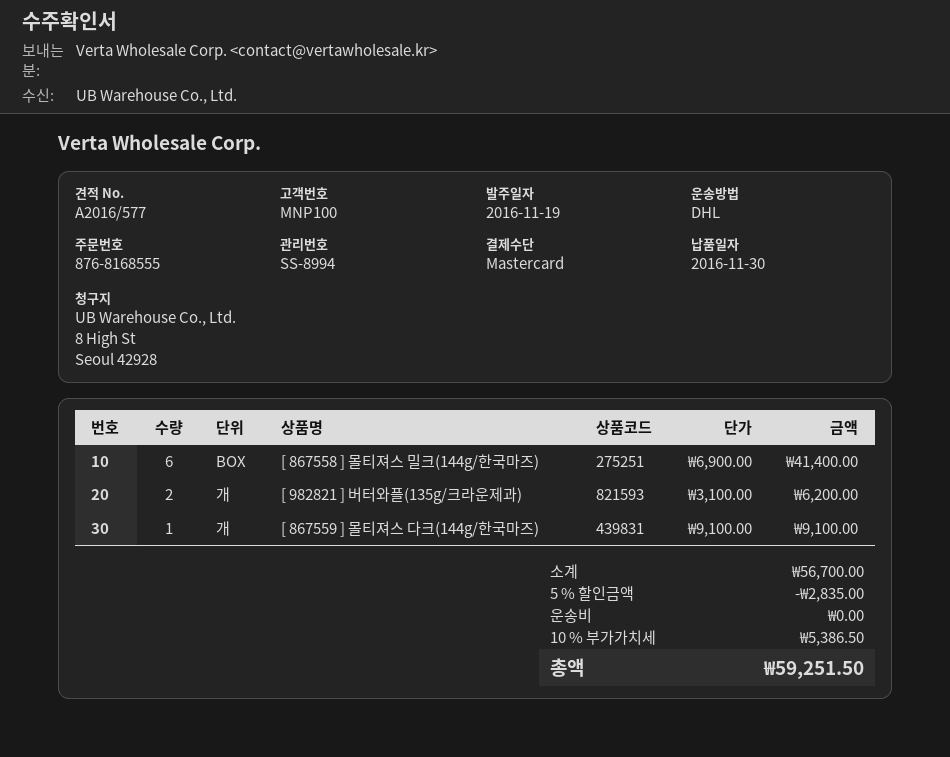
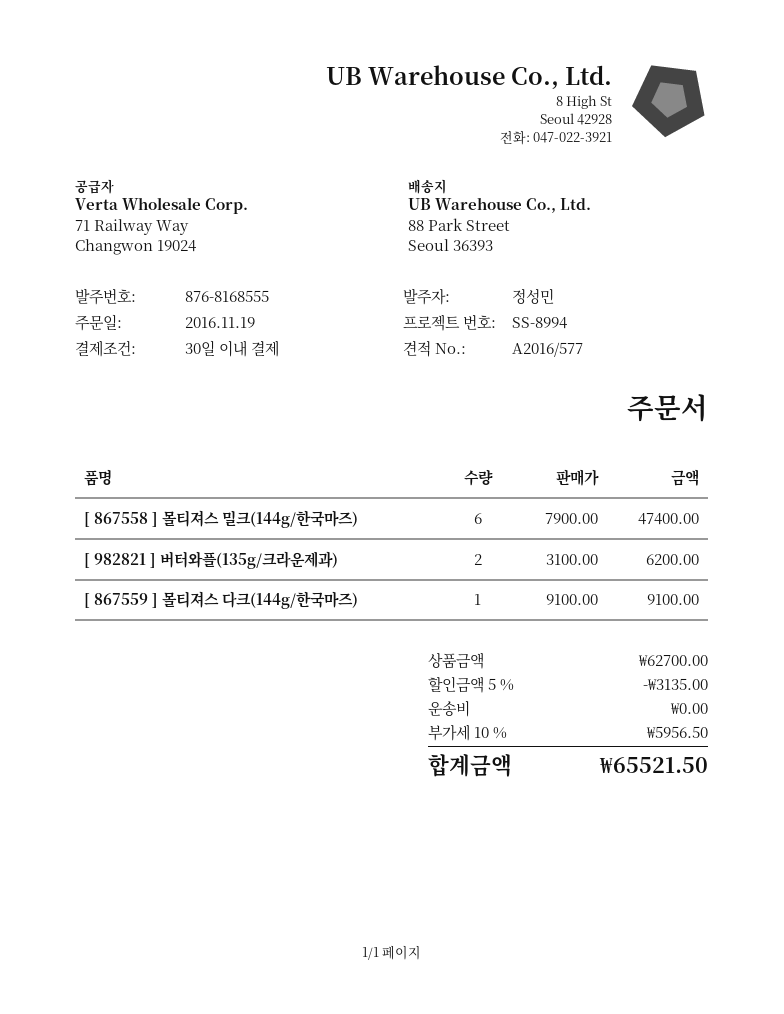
[ 867558 ] 몰티져스 밀크(144g/한국마즈): 6 x 6900.00 = 41400.00 -> 6 x 7900.00 = 47400.00
subtotal: 56700.00 -> 62700.00
discount: 5% = 2835.00 -> 5% = 3135.00
tax: 10% = 5386.50 -> 10% = 5956.50
total: 59251.50 -> 65521.50

